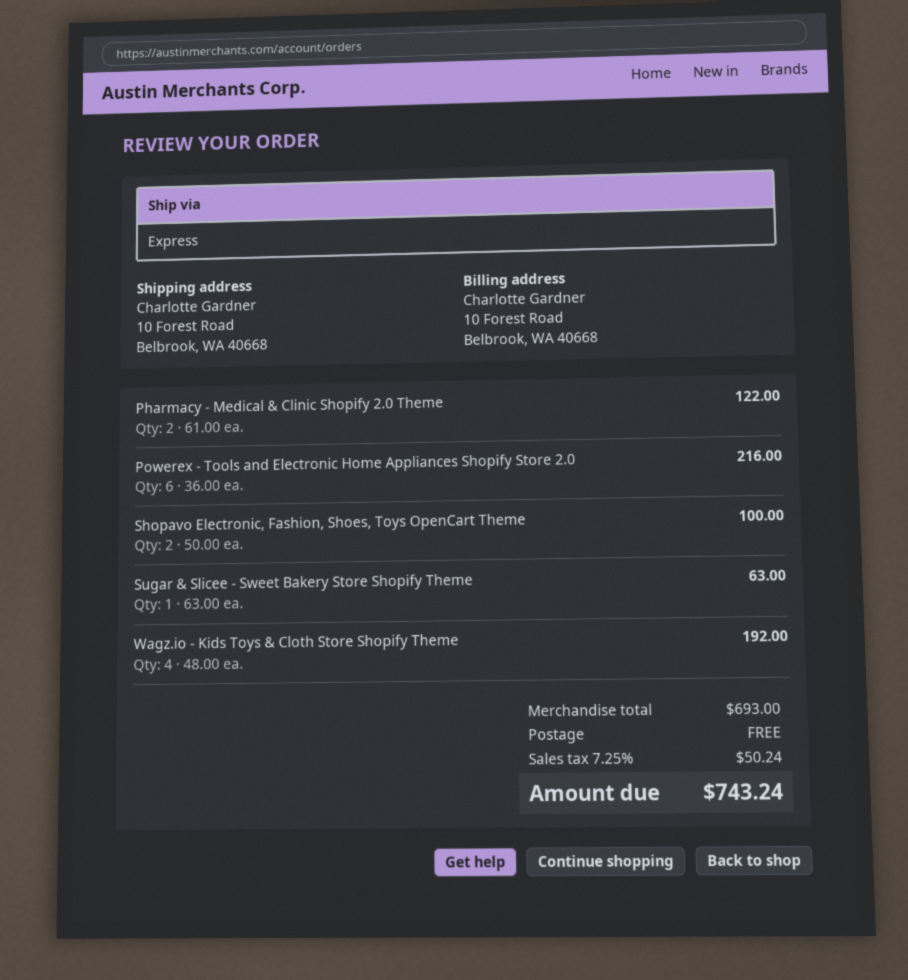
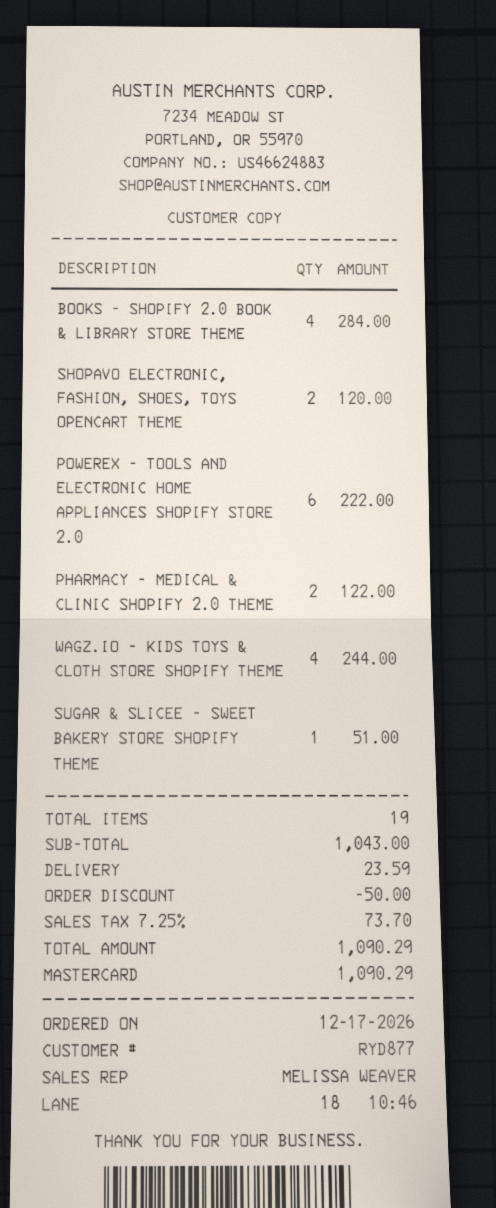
Powerex - Tools and Electronic Home Appliances Shopify Store 2.0: 6 for 216.00 -> 6 for 222.00
Shopavo Electronic, Fashion, Shoes, Toys OpenCart Theme: 2 for 100.00 -> 2 for 120.00
Sugar & Slicee - Sweet Bakery Store Shopify Theme: 1 for 63.00 -> 1 for 51.00
Wagz.io - Kids Toys & Cloth Store Shopify Theme: 4 for 192.00 -> 4 for 244.00
BOOKS - SHOPIFY 2.0 BOOK & LIBRARY STORE THEME: none -> 4 for 284.00
subtotal: 693.00 -> 1043.00
discount: none -> 50.00
shipping: 0.00 -> 23.59
tax: 7.25% = 50.24 -> 7.25% = 73.70
total: 743.24 -> 1090.29

